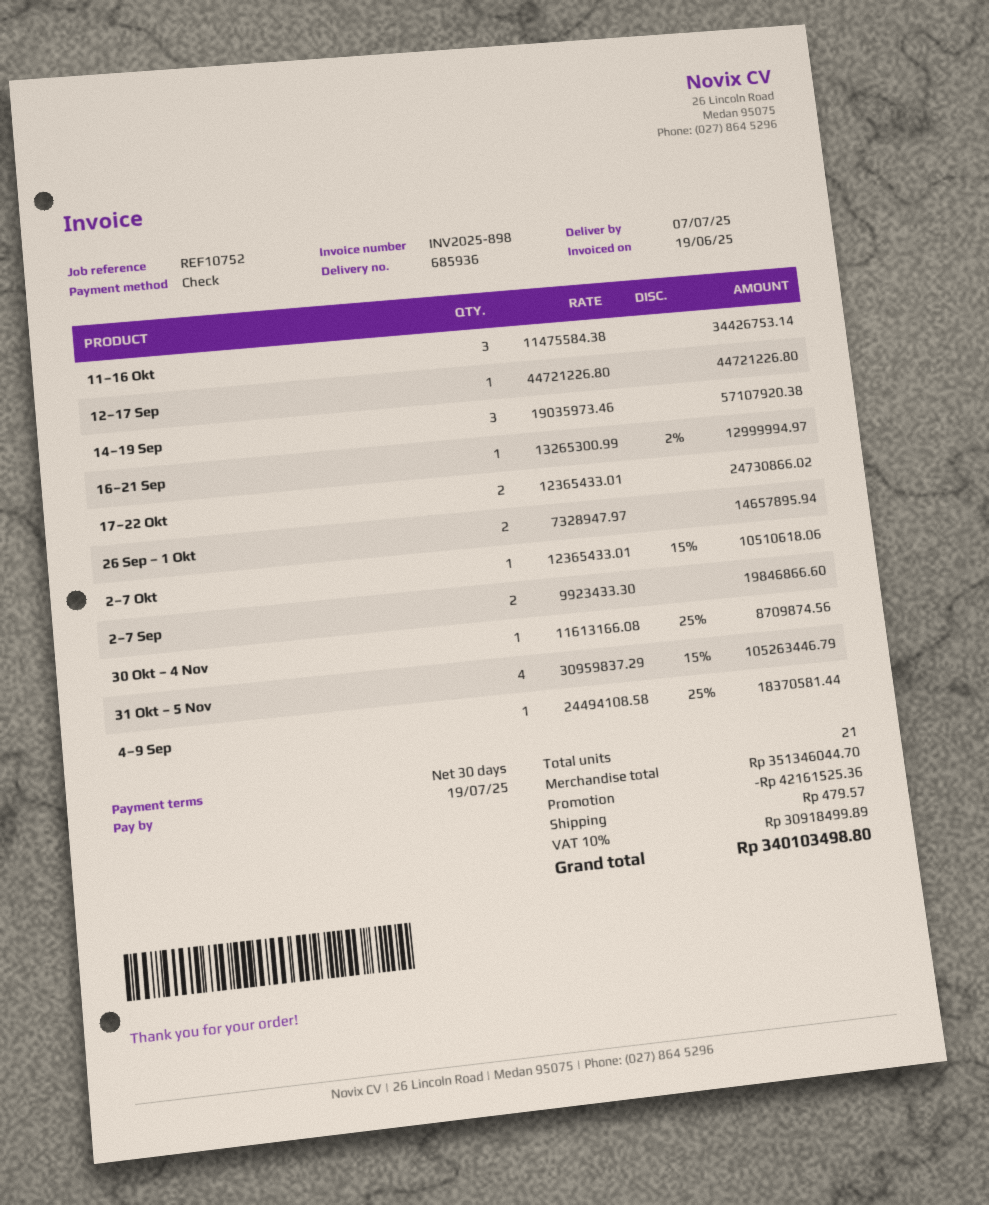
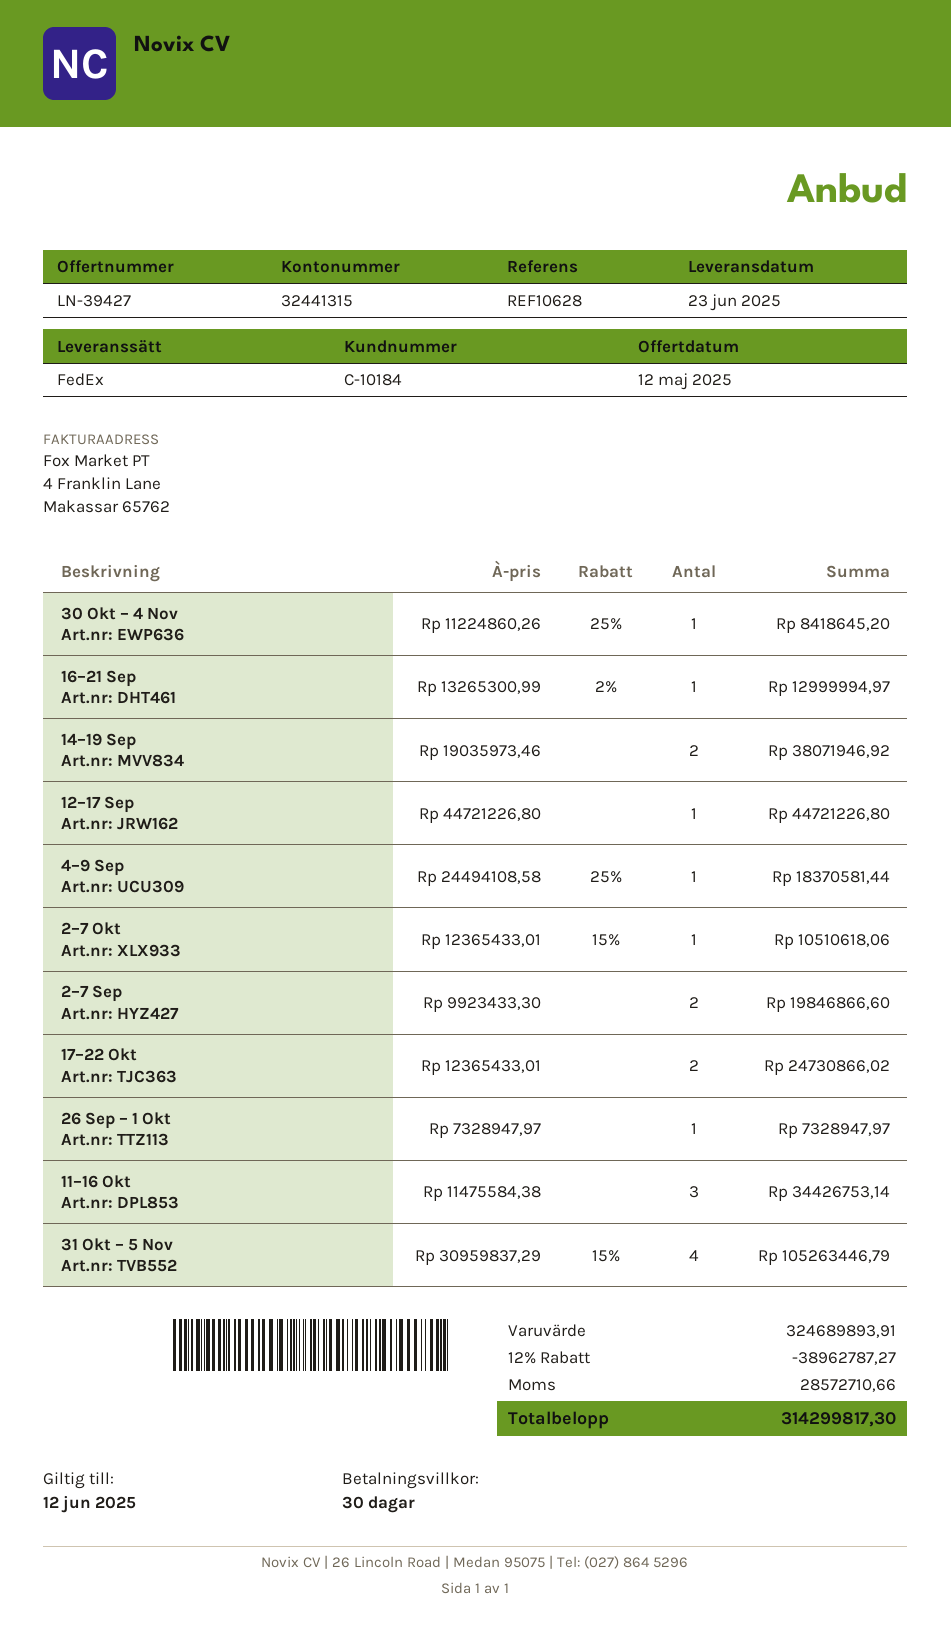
delivery date: 2025-07-07 -> 2025-06-23
reference: REF10752 -> REF10628
14–19 Sep: 3 x 19035973.46 = 57107920.38 -> 2 x 19035973.46 = 38071946.92
26 Sep – 1 Okt: 2 x 7328947.97 = 14657895.94 -> 1 x 7328947.97 = 7328947.97
30 Okt – 4 Nov: 1 x 11613166.08 - 25% = 8709874.56 -> 1 x 11224860.26 - 25% = 8418645.20
subtotal: 351346044.70 -> 324689893.91
discount: 42161525.36 -> 38962787.27
shipping: 479.57 -> none
tax: 30918499.89 -> 28572710.66
total: 340103498.80 -> 314299817.30

